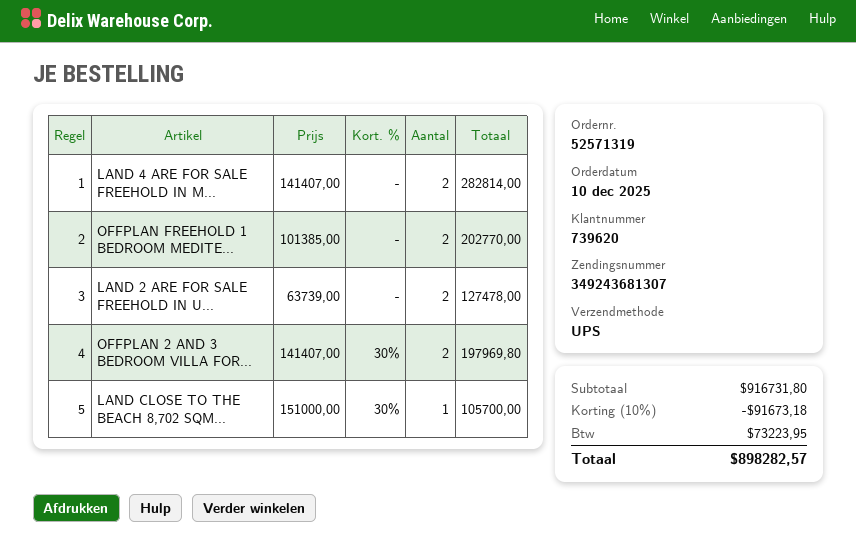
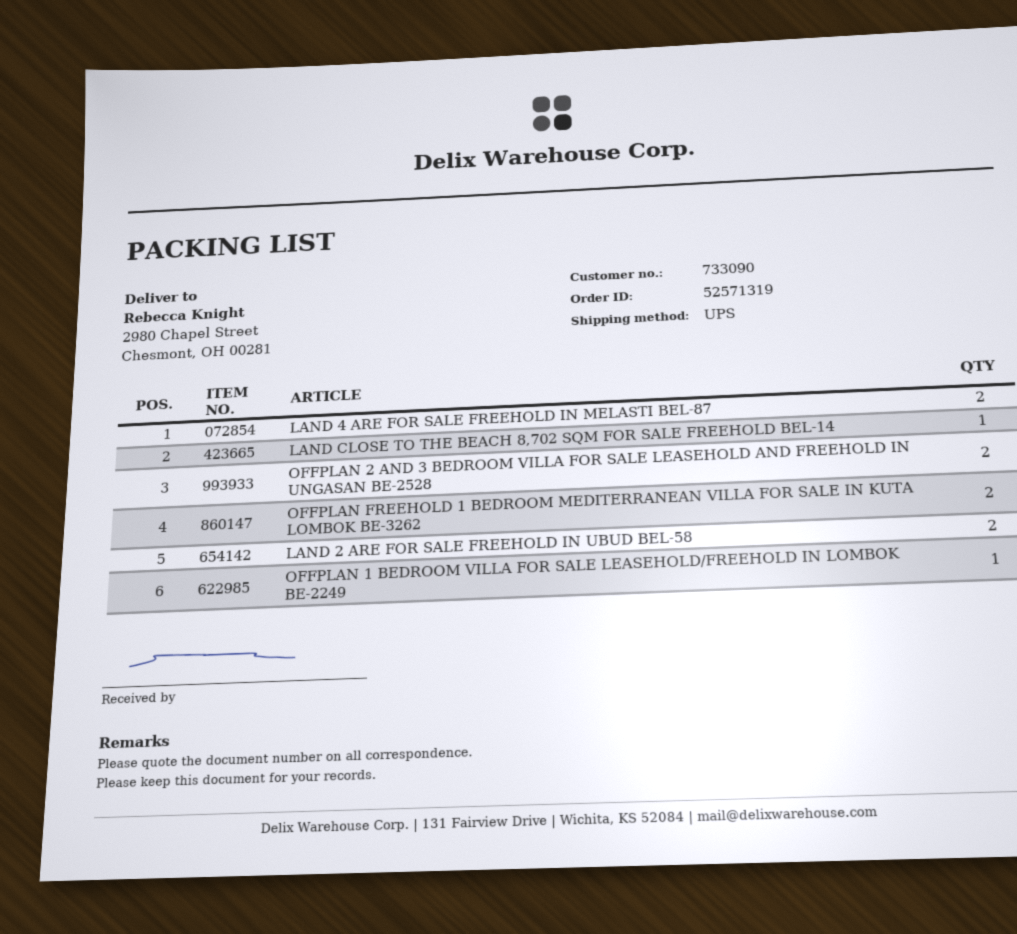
customer number: 739620 -> 733090
OFFPLAN 1 BEDROOM VILLA FOR SALE LEASEHOLD/FREEHOLD IN LOMBOK BE-2249: none -> 1

